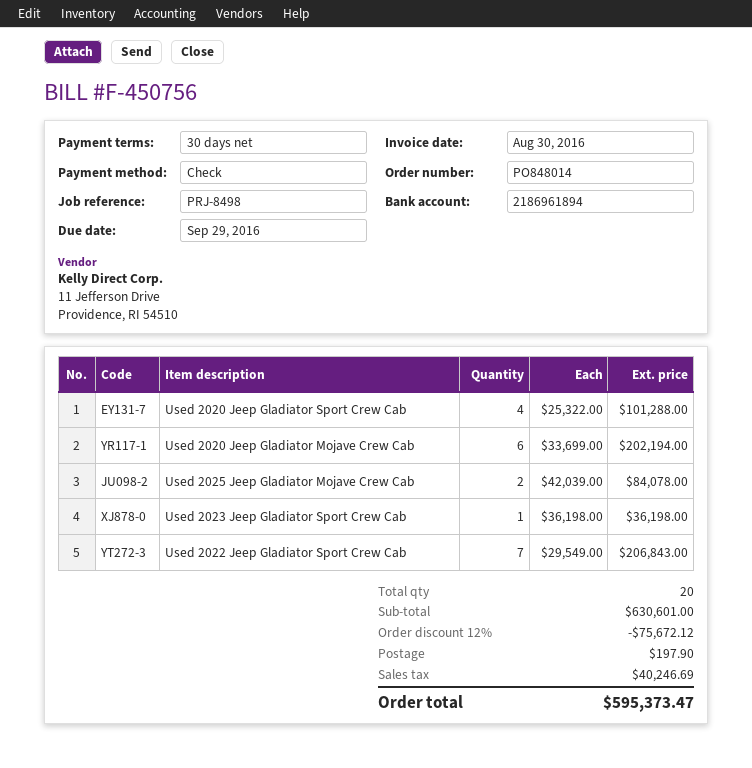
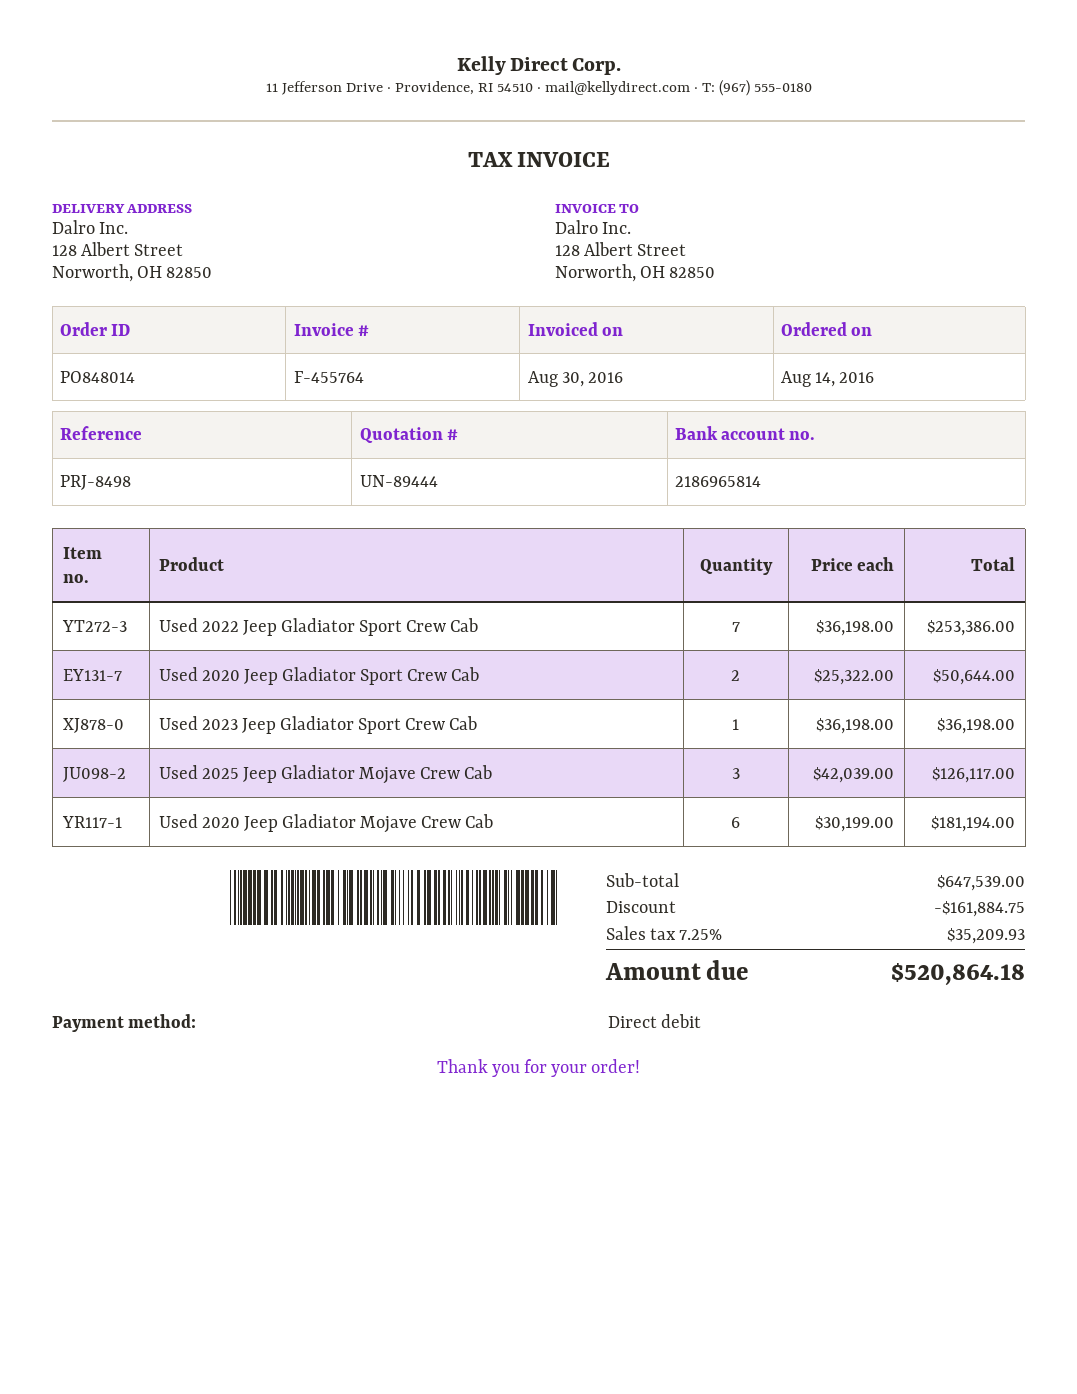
invoice number: F-450756 -> F-455764
payment method: cheque -> direct debit
bank account: 2186961894 -> 2186965814
Used 2020 Jeep Gladiator Sport Crew Cab: 4 x 25322.00 = 101288.00 -> 2 x 25322.00 = 50644.00
Used 2020 Jeep Gladiator Mojave Crew Cab: 6 x 33699.00 = 202194.00 -> 6 x 30199.00 = 181194.00
Used 2025 Jeep Gladiator Mojave Crew Cab: 2 x 42039.00 = 84078.00 -> 3 x 42039.00 = 126117.00
Used 2022 Jeep Gladiator Sport Crew Cab: 7 x 29549.00 = 206843.00 -> 7 x 36198.00 = 253386.00
subtotal: 630601.00 -> 647539.00
discount: 75672.12 -> 161884.75
shipping: 197.90 -> none
tax: 40246.69 -> 35209.93
total: 595373.47 -> 520864.18

